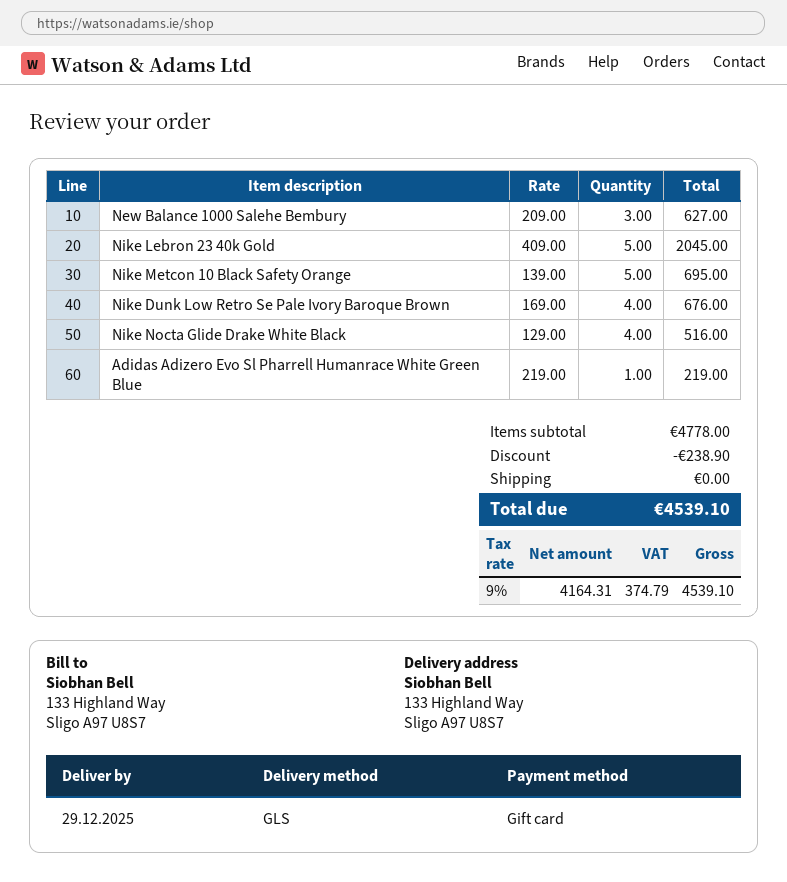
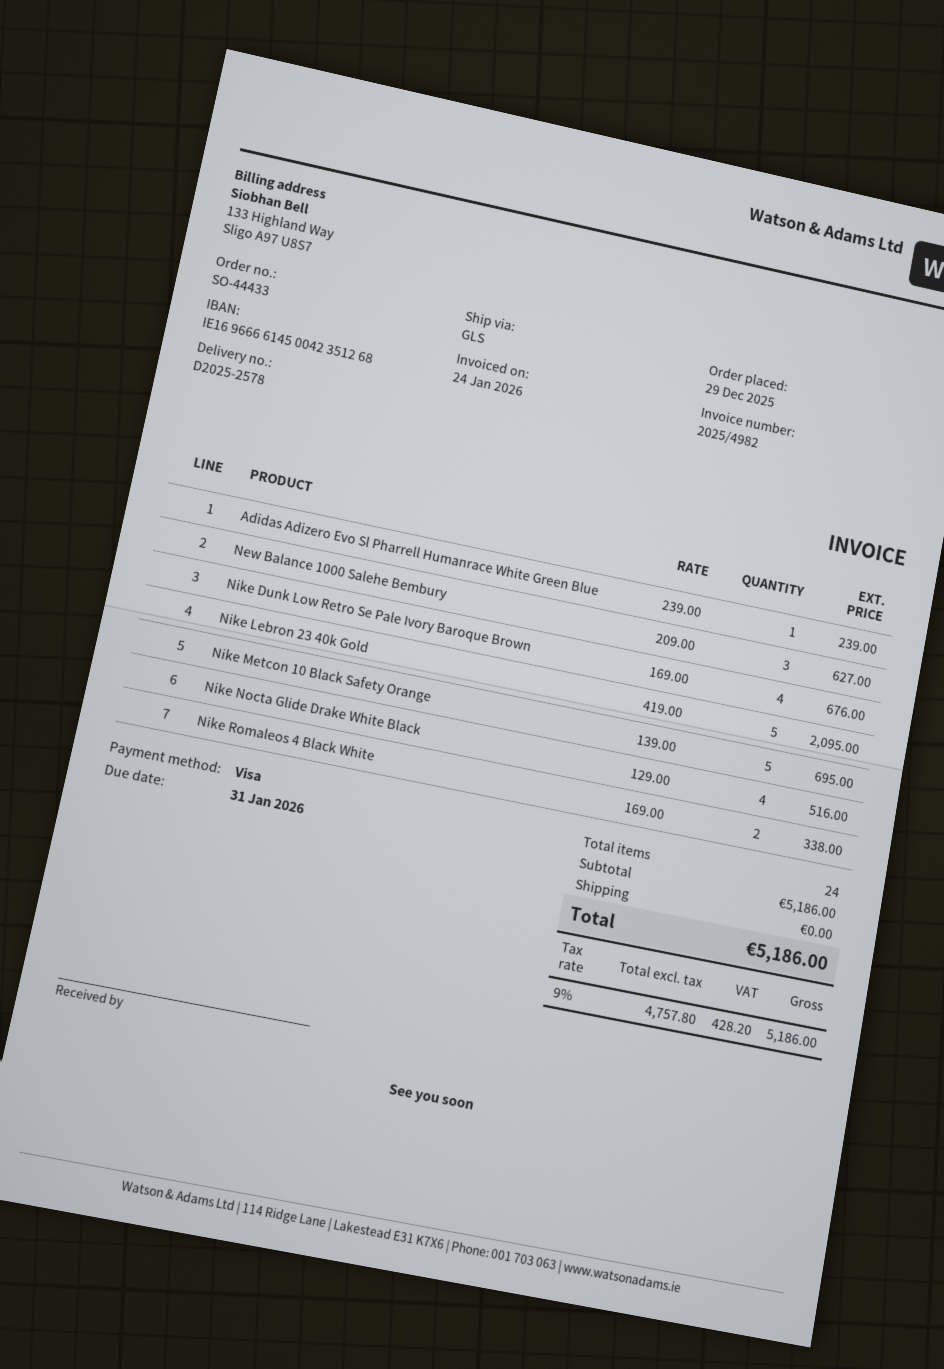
payment method: gift card -> Visa
Nike Lebron 23 40k Gold: 5 x 409.00 = 2045.00 -> 5 x 419.00 = 2095.00
Adidas Adizero Evo Sl Pharrell Humanrace White Green Blue: 1 x 219.00 = 219.00 -> 1 x 239.00 = 239.00
Nike Romaleos 4 Black White: none -> 2 x 169.00 = 338.00
subtotal: 4778.00 -> 5186.00
discount: 238.90 -> none
net: 4164.31 -> 4757.80
tax: 9% = 374.79 -> 9% = 428.20
total: 4539.10 -> 5186.00

